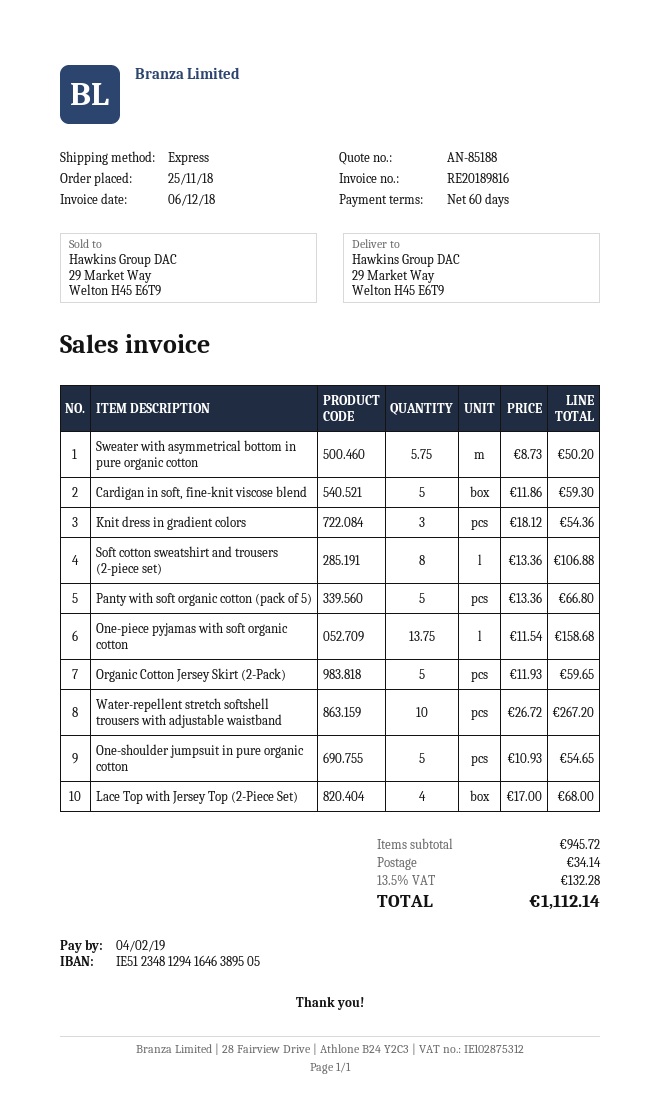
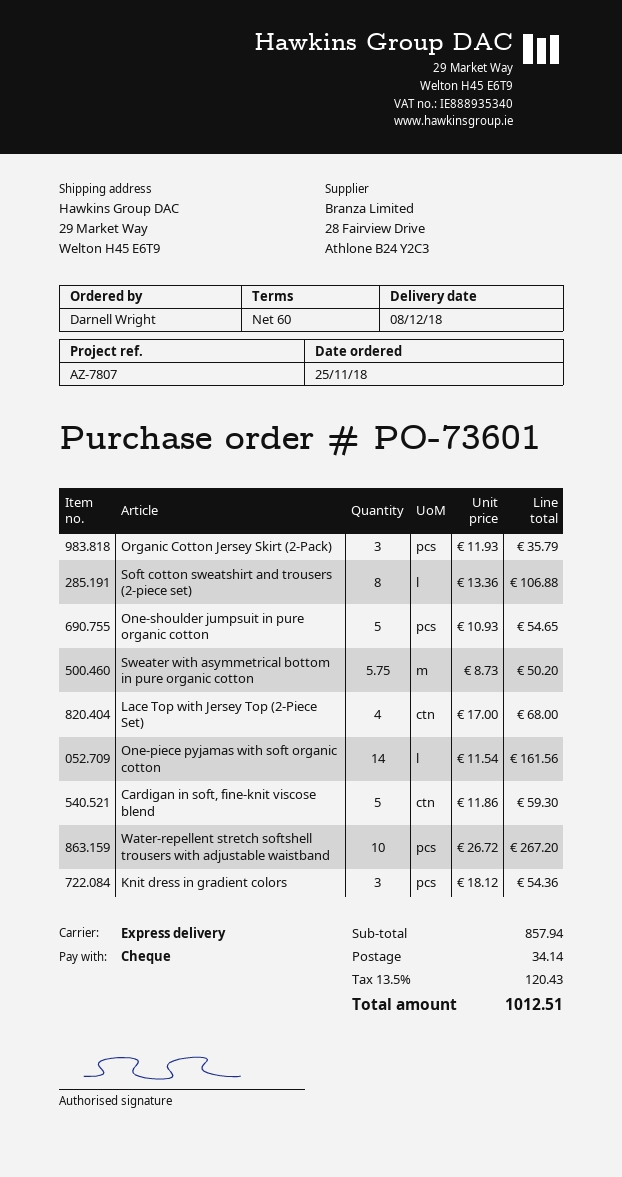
Panty with soft organic cotton (pack of 5): 5 x 13.36 = 66.80 -> none
One-piece pyjamas with soft organic cotton: 13.75 x 11.54 = 158.68 -> 14 x 11.54 = 161.56
Organic Cotton Jersey Skirt (2-Pack): 5 x 11.93 = 59.65 -> 3 x 11.93 = 35.79
subtotal: 945.72 -> 857.94
tax: 13.5% = 132.28 -> 13.5% = 120.43
total: 1112.14 -> 1012.51

